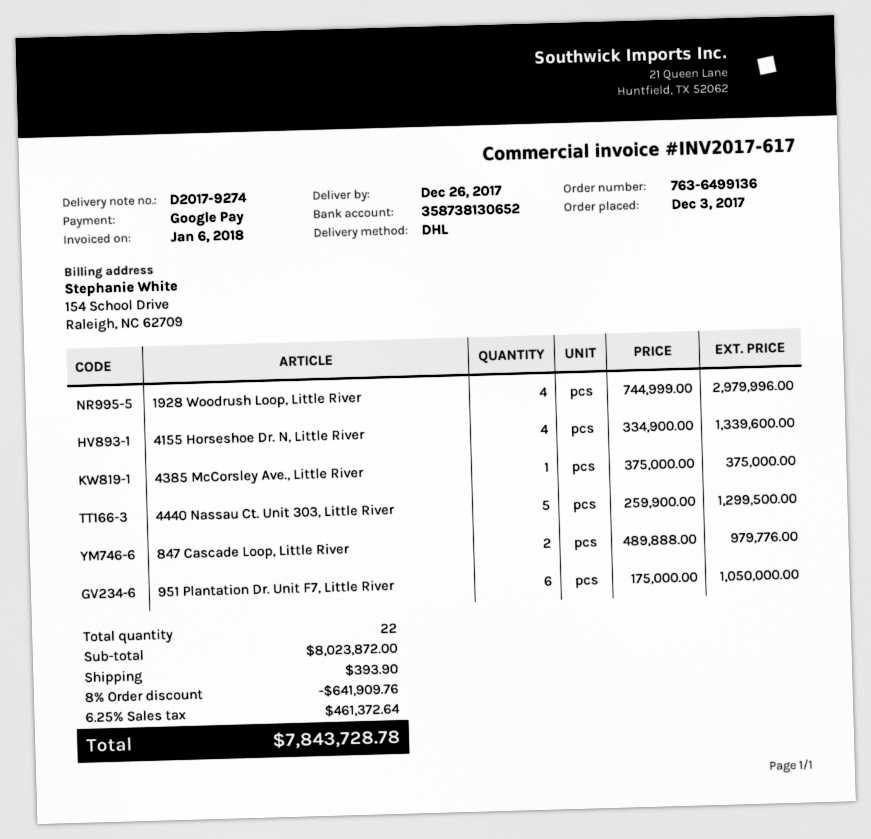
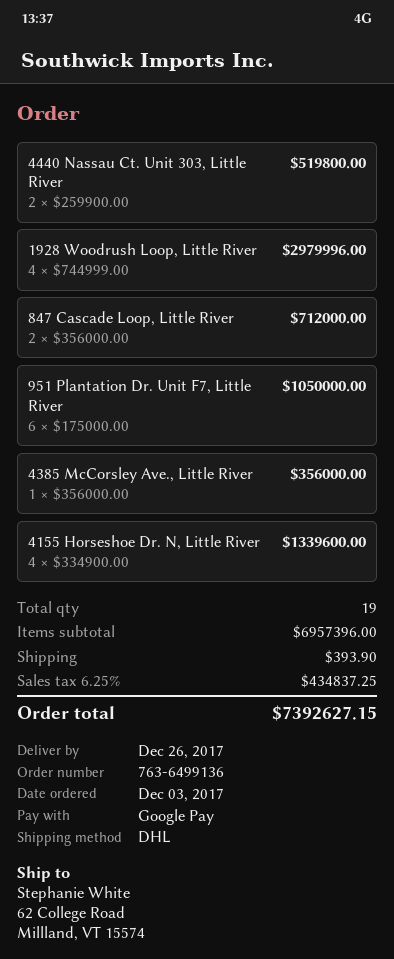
4385 McCorsley Ave., Little River: 1 x 375000.00 = 375000.00 -> 1 x 356000.00 = 356000.00
4440 Nassau Ct. Unit 303, Little River: 5 x 259900.00 = 1299500.00 -> 2 x 259900.00 = 519800.00
847 Cascade Loop, Little River: 2 x 489888.00 = 979776.00 -> 2 x 356000.00 = 712000.00
total quantity: 22 -> 19
subtotal: 8023872.00 -> 6957396.00
discount: 8% = 641909.76 -> none
tax: 6.25% = 461372.64 -> 6.25% = 434837.25
total: 7843728.78 -> 7392627.15

